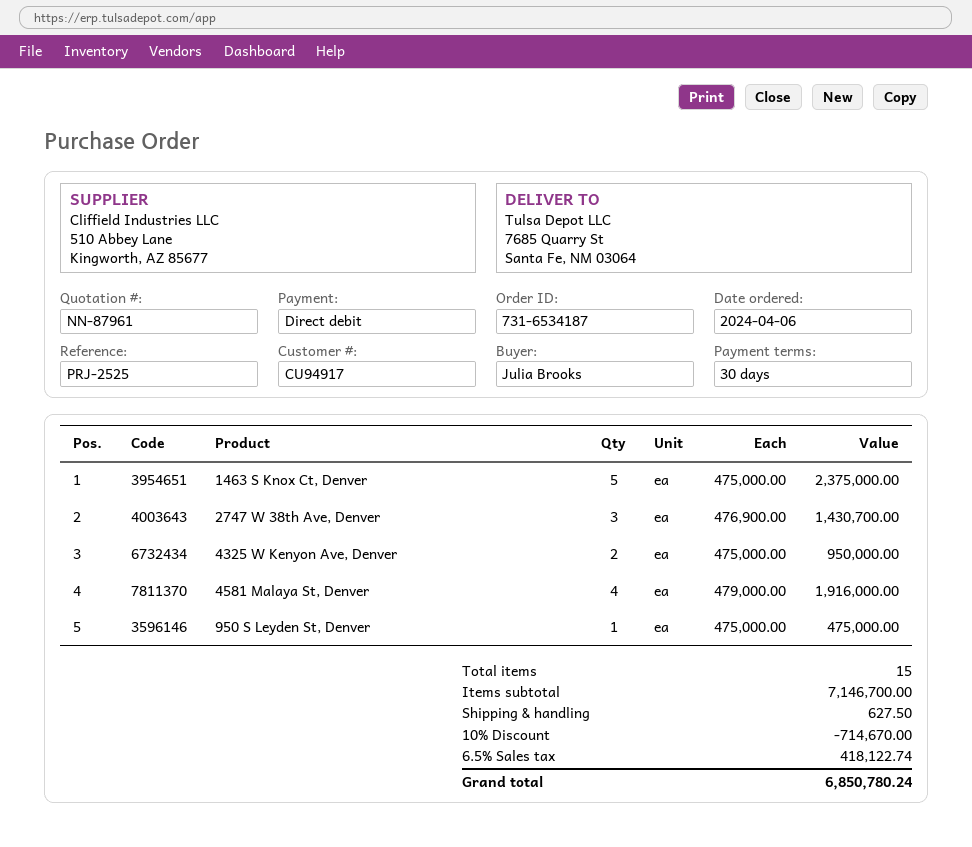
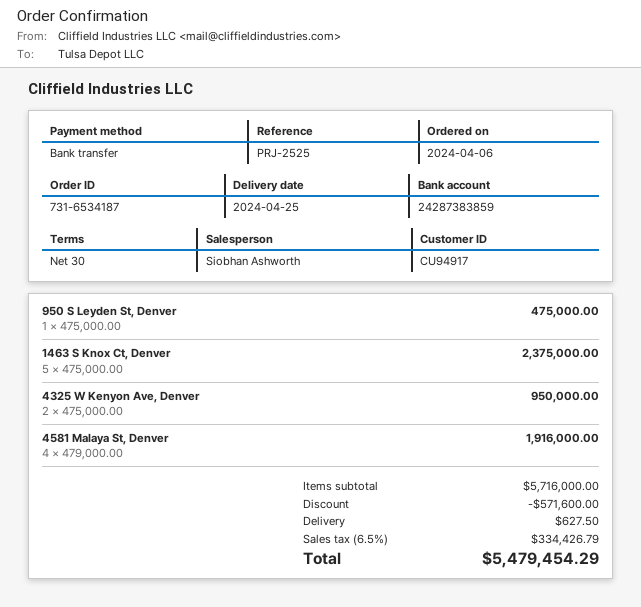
payment method: direct debit -> bank transfer
2747 W 38th Ave, Denver: 3 x 476900.00 = 1430700.00 -> none
subtotal: 7146700.00 -> 5716000.00
discount: 714670.00 -> 571600.00
tax: 6.5% = 418122.74 -> 6.5% = 334426.79
total: 6850780.24 -> 5479454.29

